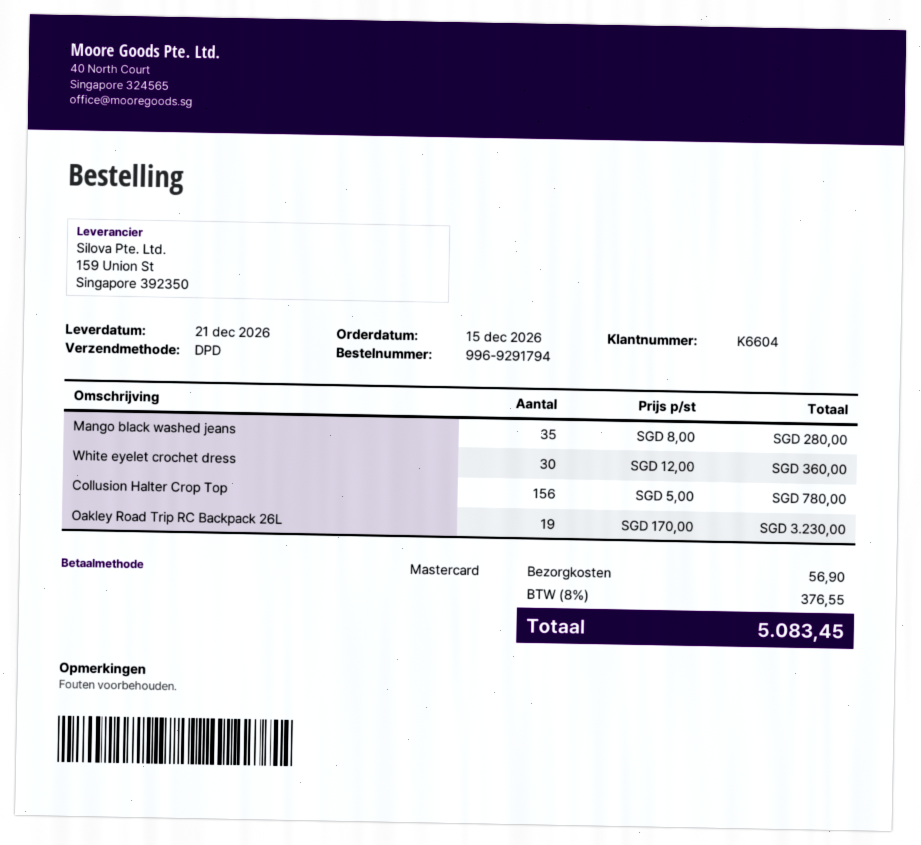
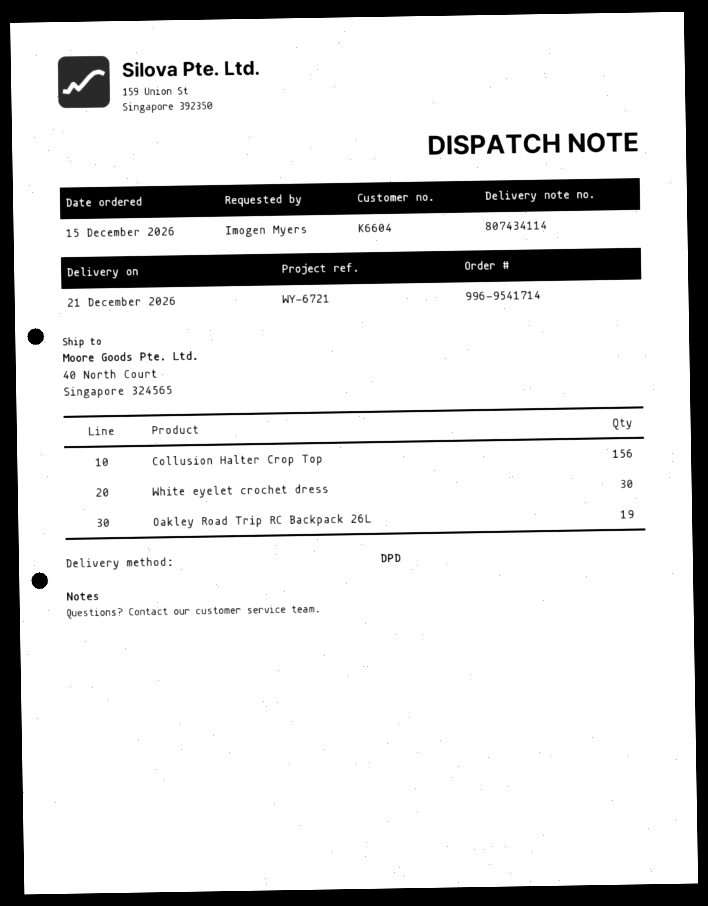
order number: 996-9291794 -> 996-9541714
Mango black washed jeans: 35 -> none

